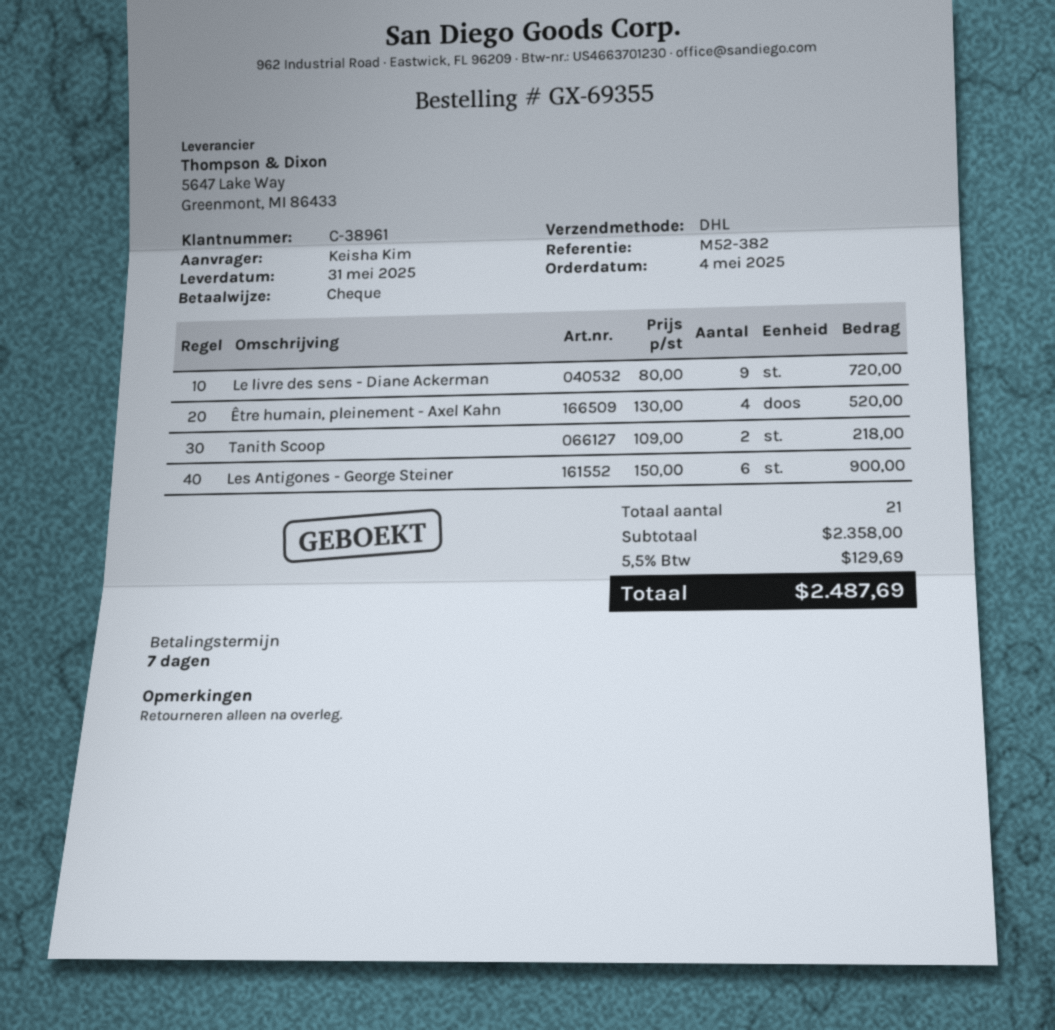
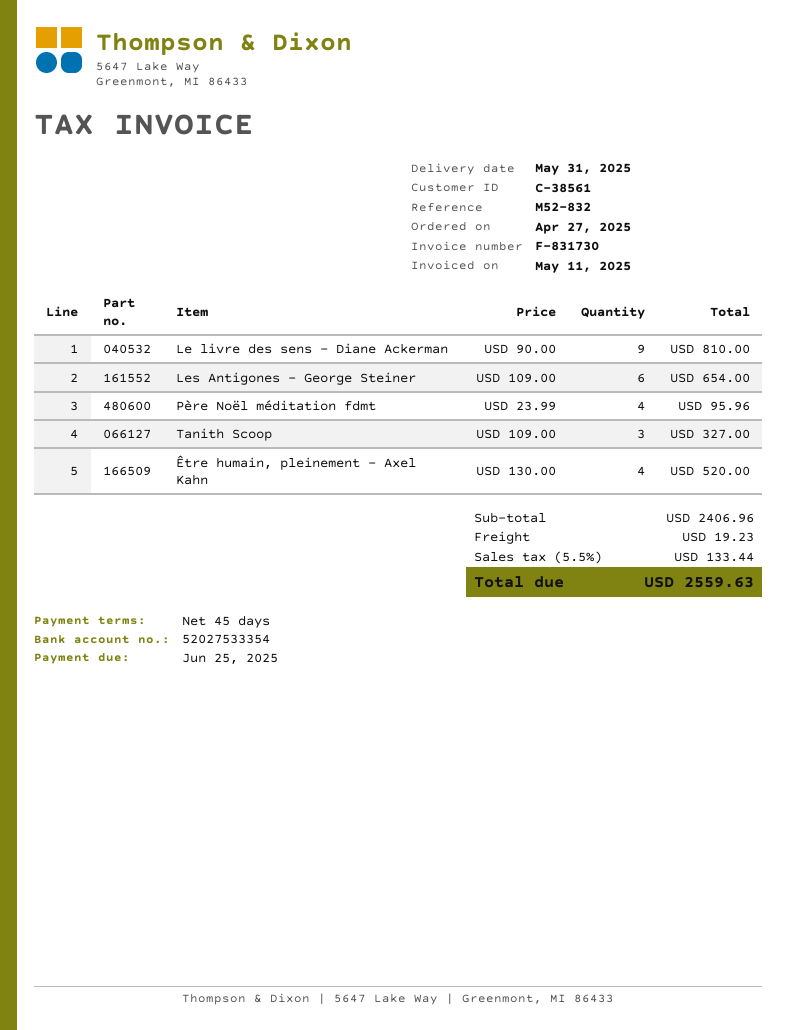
order date: 2025-05-04 -> 2025-04-27
payment terms: 7 days -> 45 days
customer number: C-38961 -> C-38561
reference: M52-382 -> M52-832
Le livre des sens - Diane Ackerman: 9 x 80.00 = 720.00 -> 9 x 90.00 = 810.00
Tanith Scoop: 2 x 109.00 = 218.00 -> 3 x 109.00 = 327.00
Les Antigones - George Steiner: 6 x 150.00 = 900.00 -> 6 x 109.00 = 654.00
Père Noël méditation fdmt: none -> 4 x 23.99 = 95.96
subtotal: 2358.00 -> 2406.96
shipping: none -> 19.23
tax: 5.5% = 129.69 -> 5.5% = 133.44
total: 2487.69 -> 2559.63

